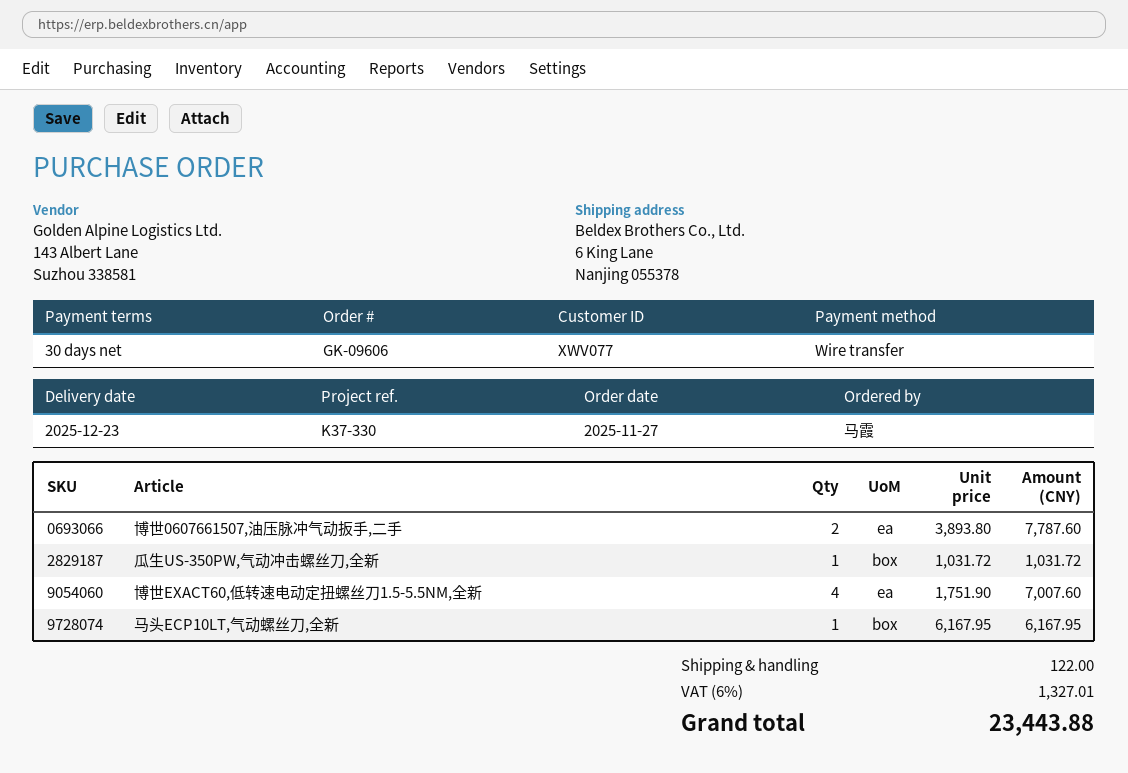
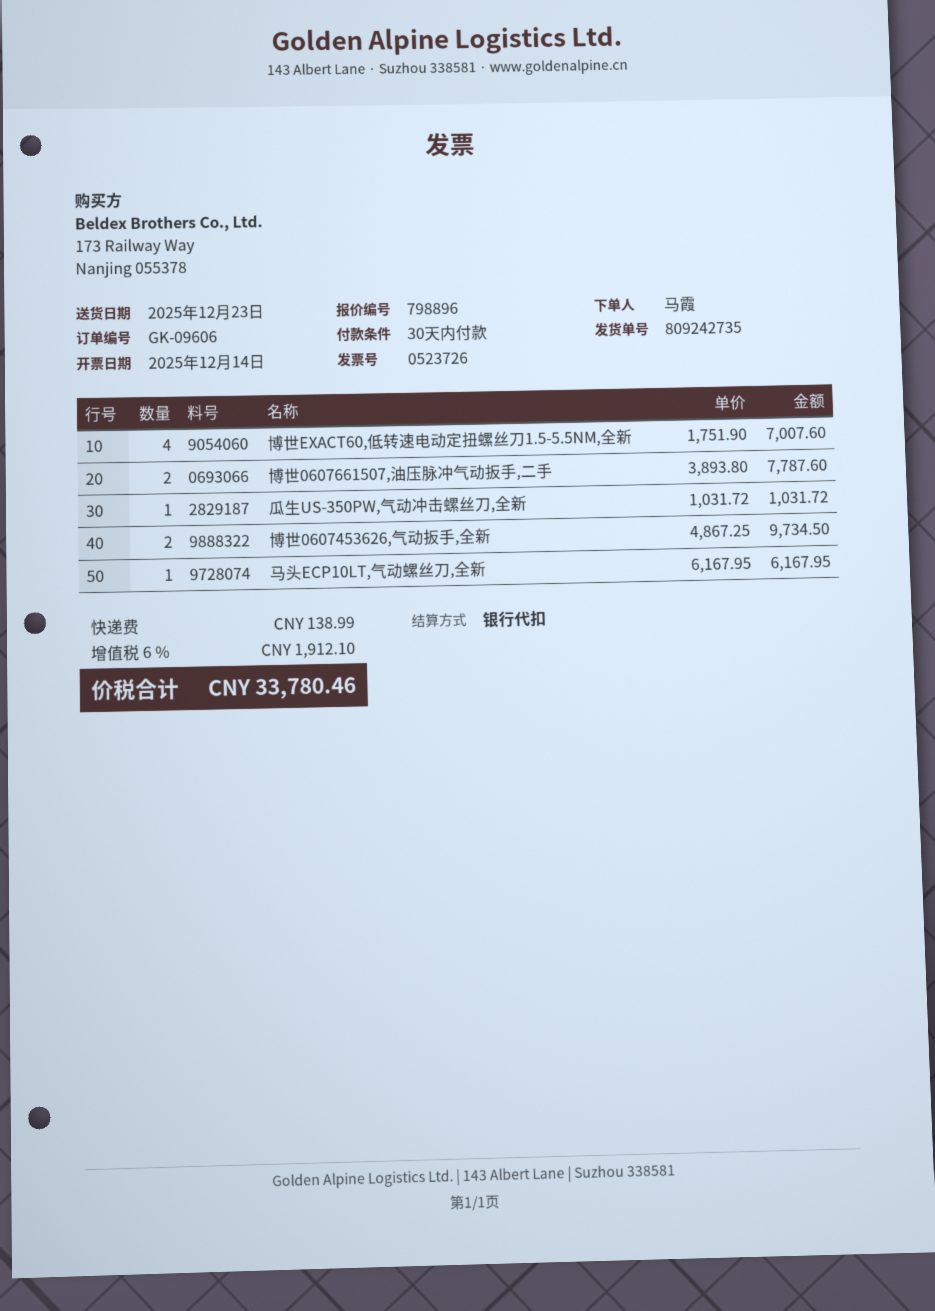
payment method: bank transfer -> direct debit
博世0607453626,气动扳手,全新: none -> 2 x 4867.25 = 9734.50
shipping: 122.00 -> 138.99
tax: 6% = 1327.01 -> 6% = 1912.10
total: 23443.88 -> 33780.46

